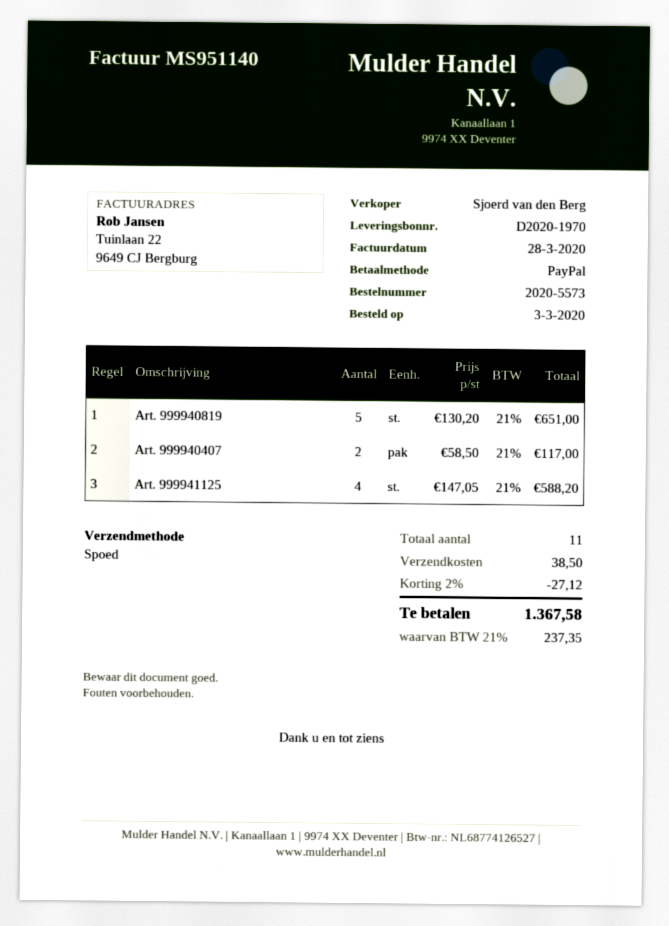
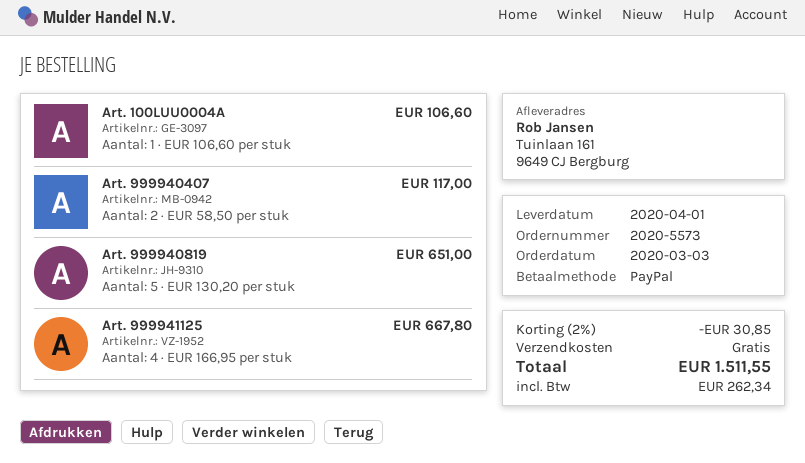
Art. 999941125: 4 x 147.05 = 588.20 -> 4 x 166.95 = 667.80
Art. 100LUU0004A: none -> 1 x 106.60 = 106.60
discount: 2% = 27.12 -> 2% = 30.85
shipping: 38.50 -> 0.00
tax: 237.35 -> 262.34
total: 1367.58 -> 1511.55

